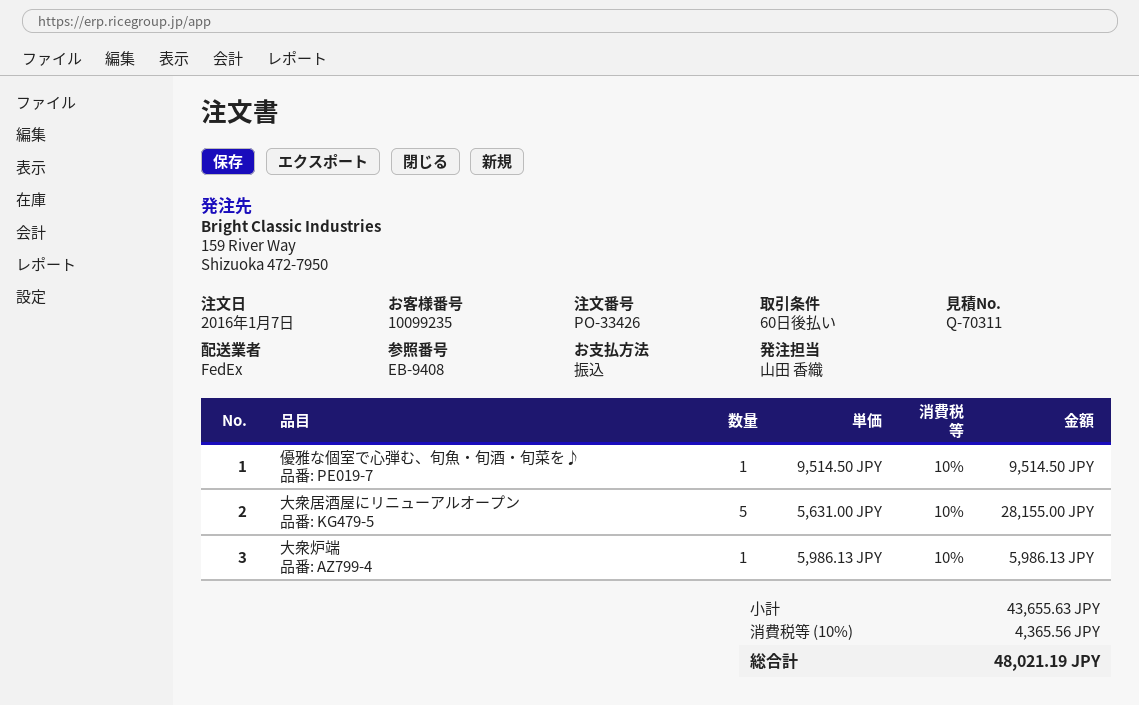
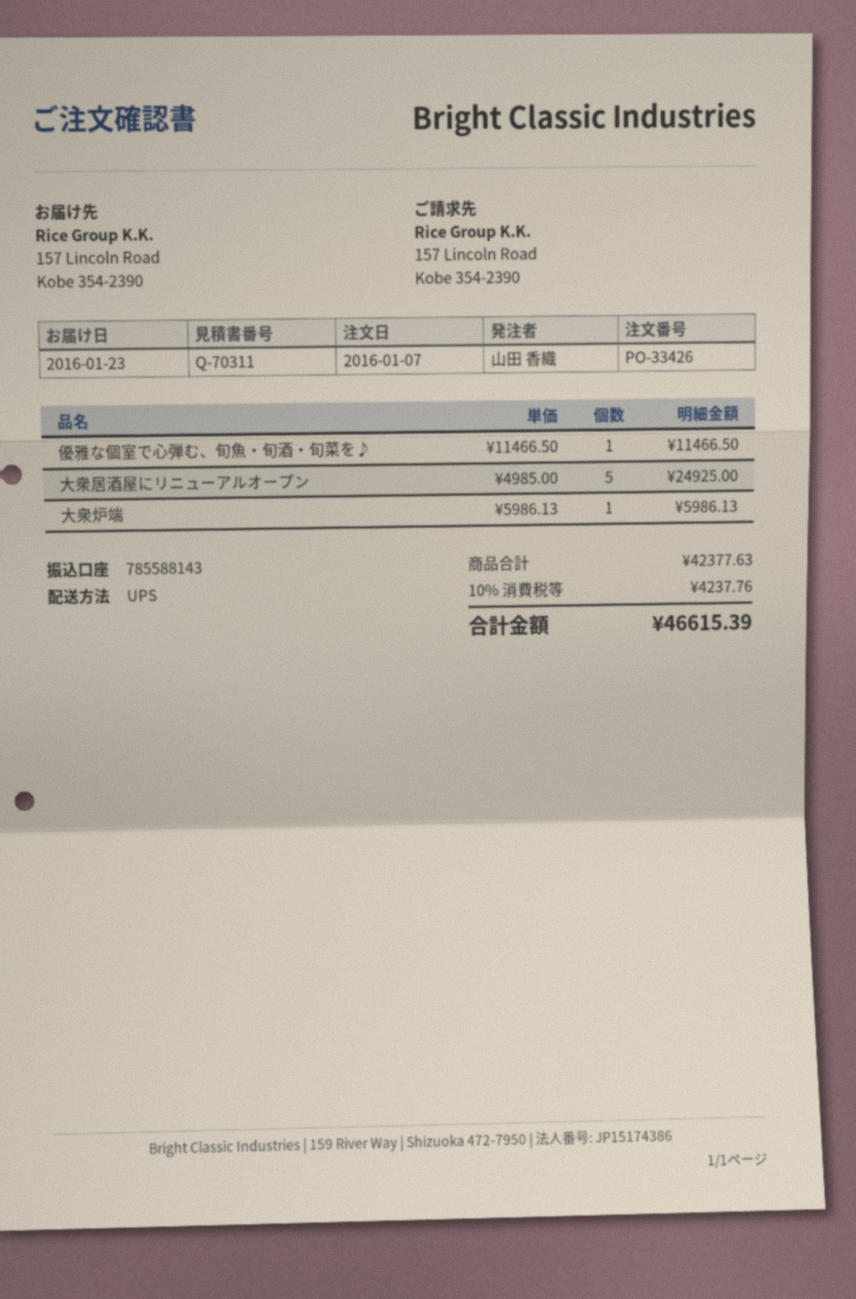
shipping method: FedEx -> UPS
優雅な個室で心弾む、旬魚・旬酒・旬菜を♪: 1 x 9514.50 = 9514.50 -> 1 x 11466.50 = 11466.50
大衆居酒屋にリニューアルオープン: 5 x 5631.00 = 28155.00 -> 5 x 4985.00 = 24925.00
subtotal: 43655.63 -> 42377.63
tax: 10% = 4365.56 -> 10% = 4237.76
total: 48021.19 -> 46615.39

